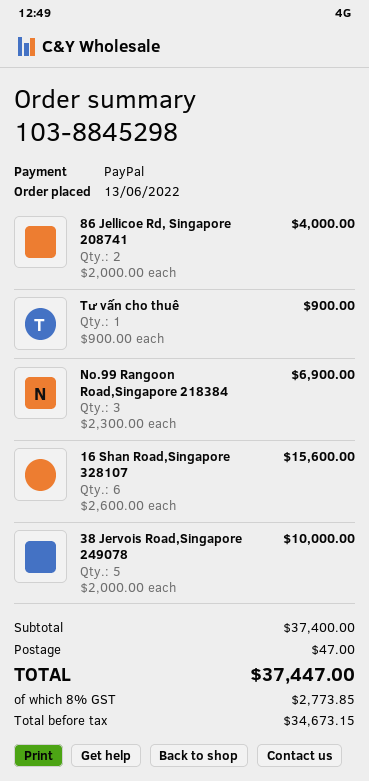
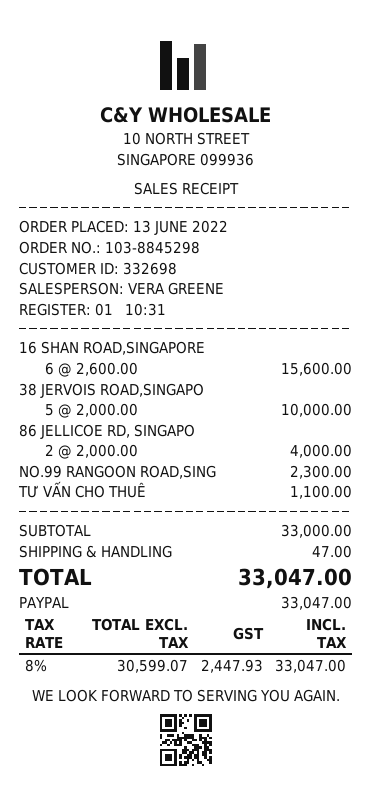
Tư vấn cho thuê: 1 x 900.00 = 900.00 -> 1 x 1100.00 = 1100.00
No.99 Rangoon Road,Singapore 218384: 3 x 2300.00 = 6900.00 -> 1 x 2300.00 = 2300.00
subtotal: 37400.00 -> 33000.00
net: 34673.15 -> 30599.07
tax: 8% = 2773.85 -> 8% = 2447.93
total: 37447.00 -> 33047.00

